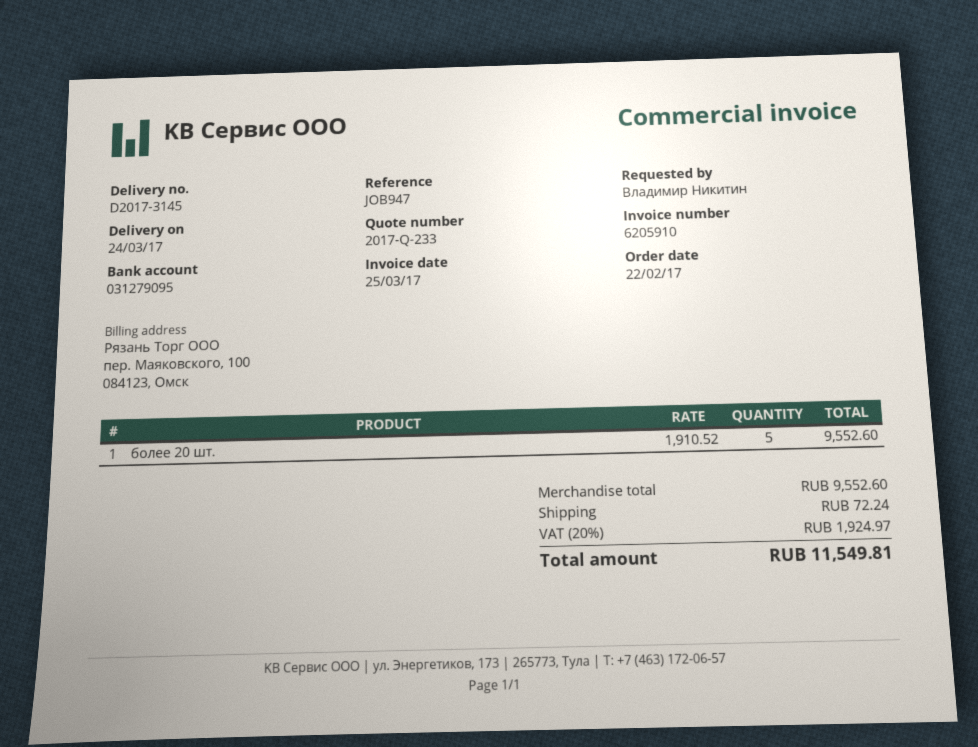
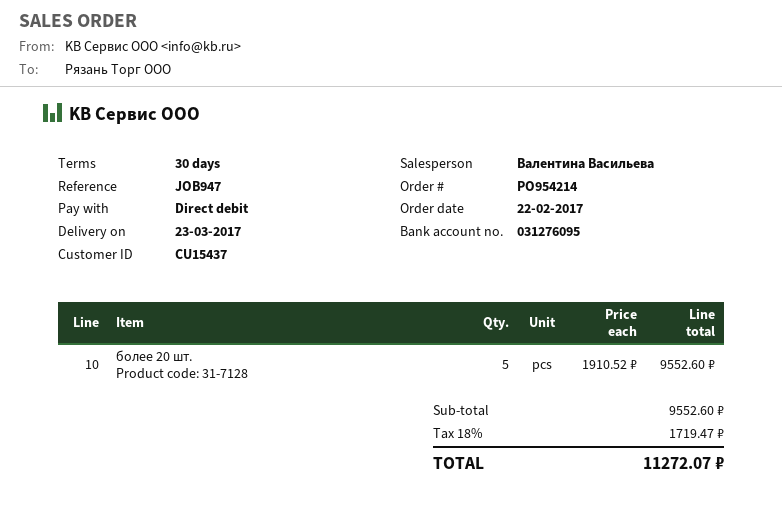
delivery date: 2017-03-24 -> 2017-03-23
bank account: 031279095 -> 031276095
shipping: 72.24 -> none
tax: 20% = 1924.97 -> 18% = 1719.47
total: 11549.81 -> 11272.07

